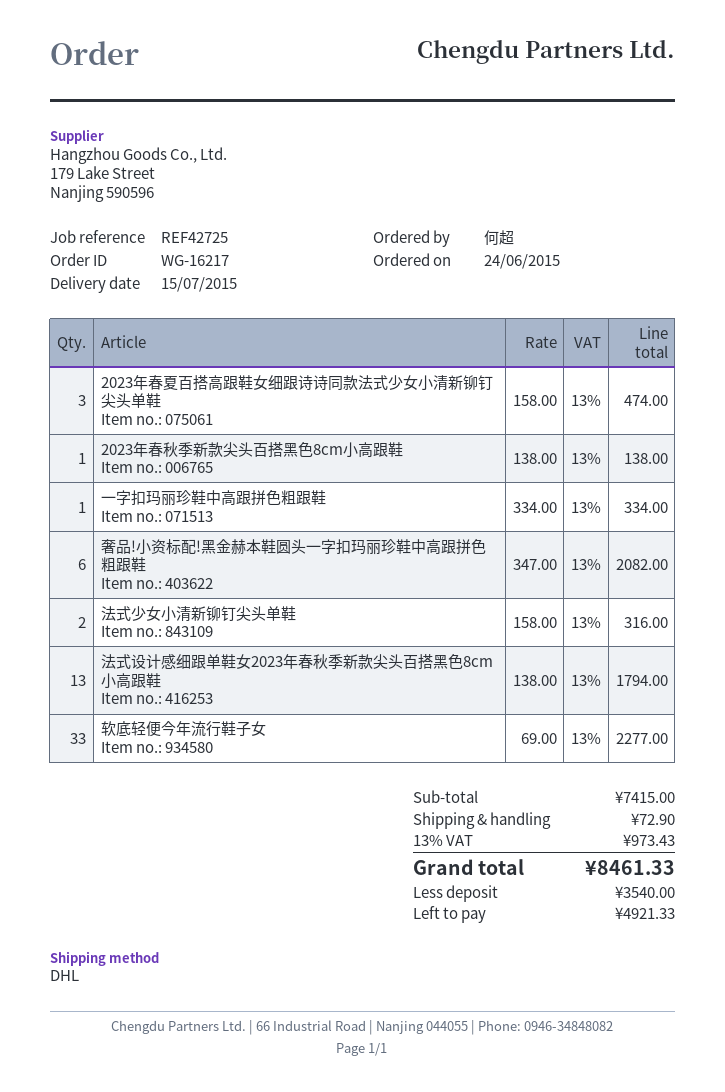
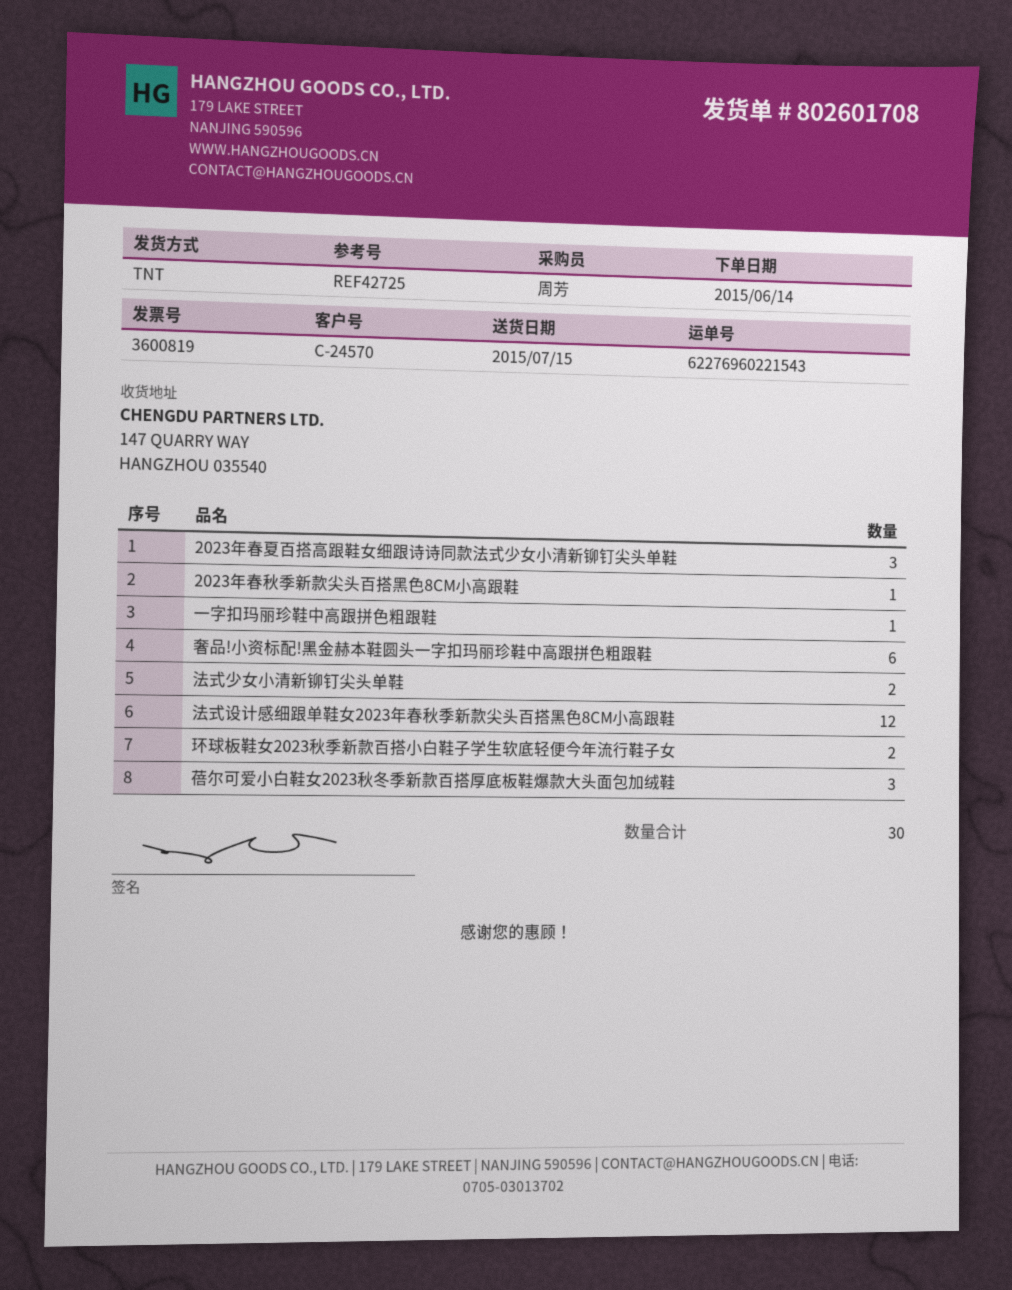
order date: 2015-06-24 -> 2015-06-14
ordered by: 何超 -> 周芳
shipping method: DHL -> TNT
法式设计感细跟单鞋女2023年春秋季新款尖头百搭黑色8cm小高跟鞋: 13 -> 12
软底轻便今年流行鞋子女: 33 -> none
环球板鞋女2023秋季新款百搭小白鞋子学生软底轻便今年流行鞋子女: none -> 2
蓓尔可爱小白鞋女2023秋冬季新款百搭厚底板鞋爆款大头面包加绒鞋: none -> 3

